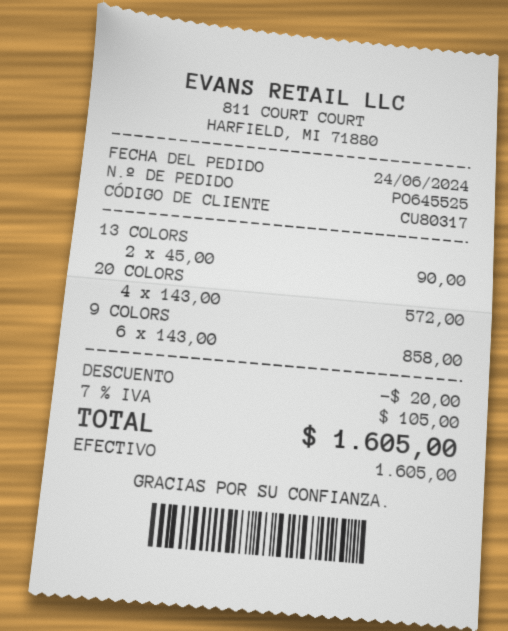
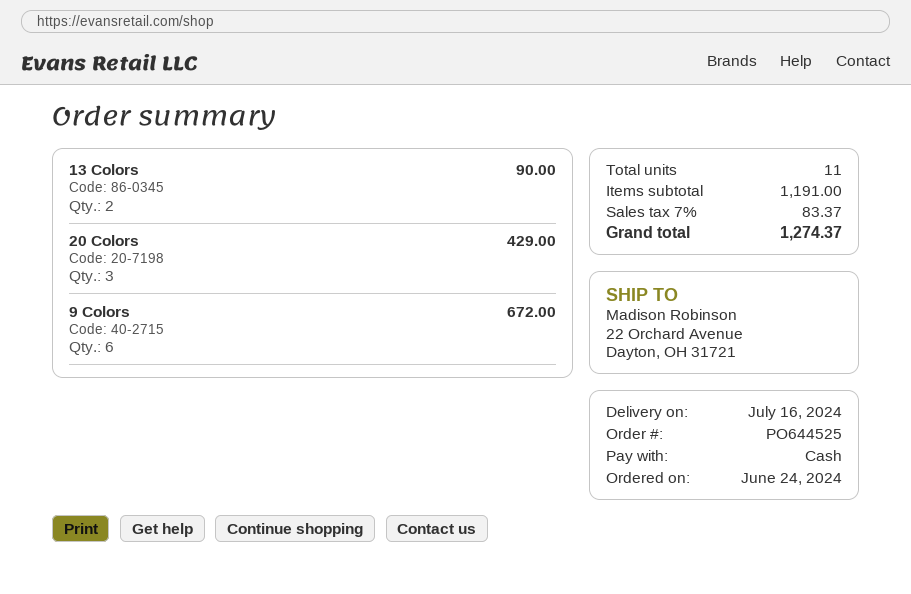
order number: PO645525 -> PO644525
20 COLORS: 4 for 572.00 -> 3 for 429.00
9 COLORS: 6 for 858.00 -> 6 for 672.00
discount: 20.00 -> none
tax: 7% = 105.00 -> 7% = 83.37
total: 1605.00 -> 1274.37

